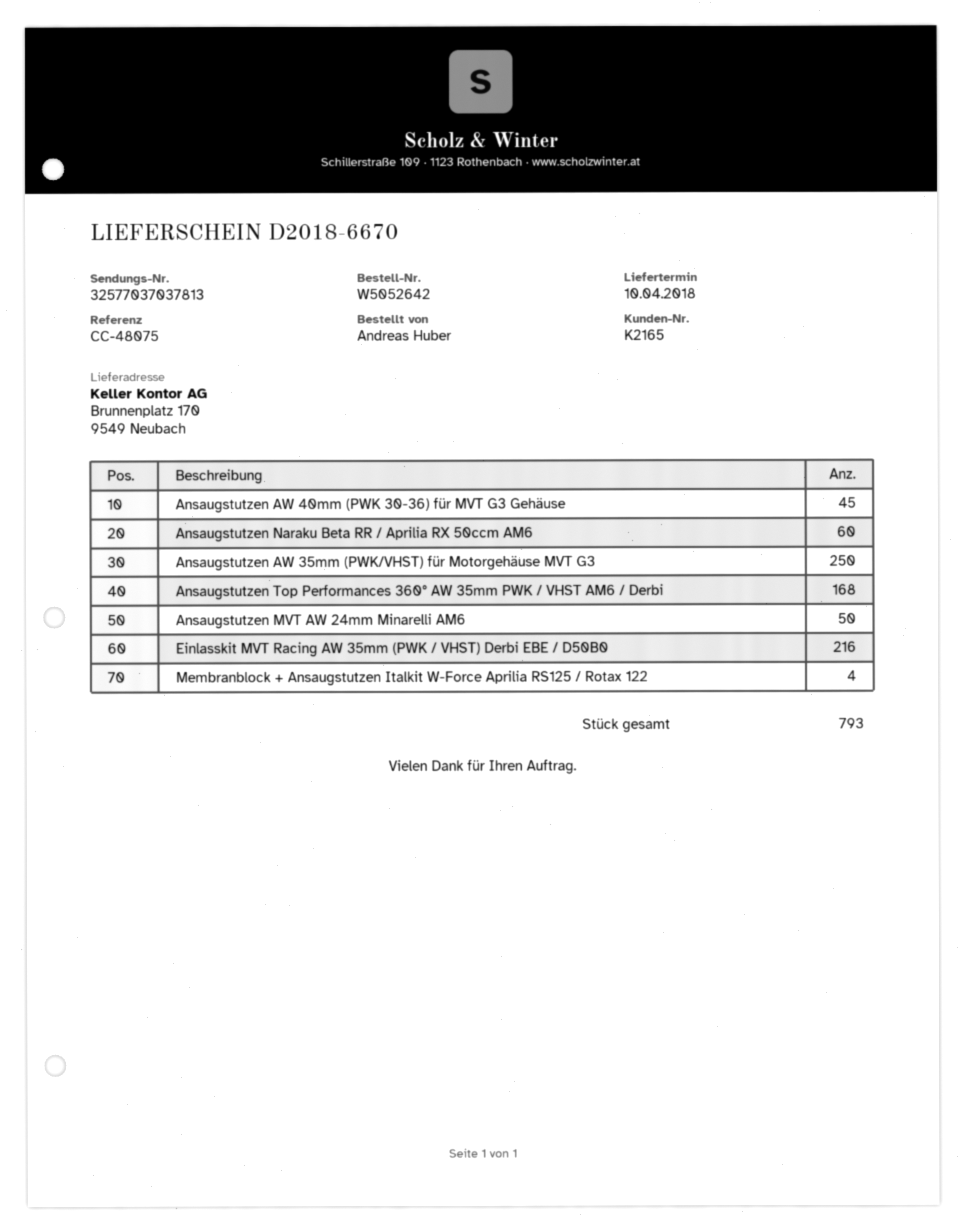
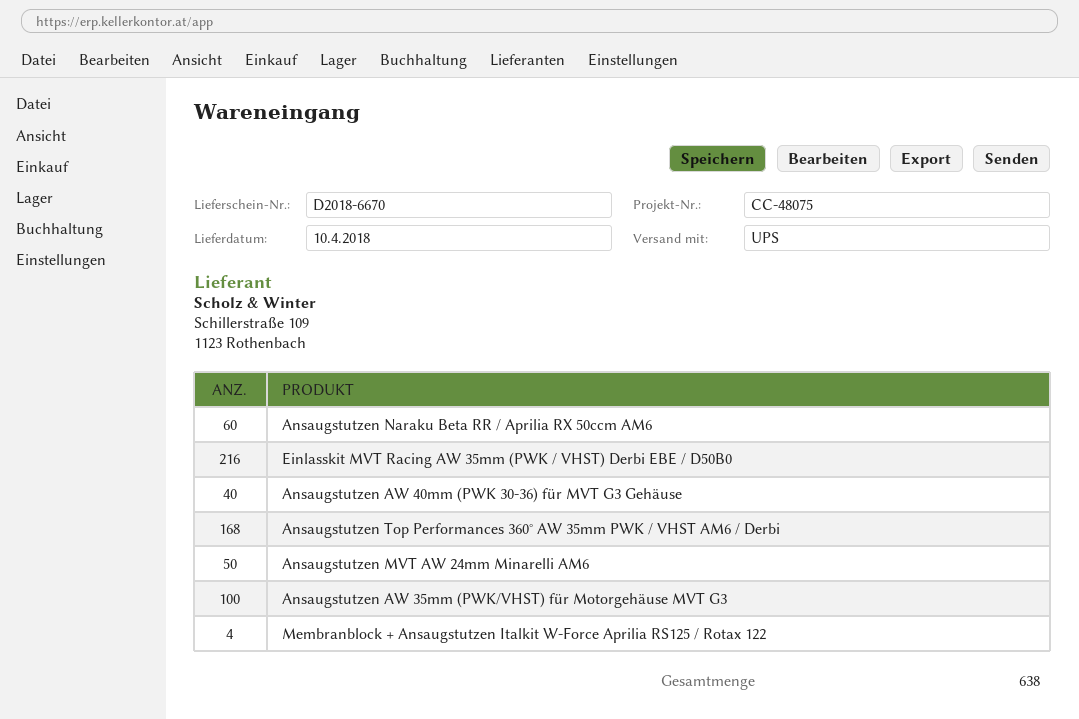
Ansaugstutzen AW 40mm (PWK 30-36) für MVT G3 Gehäuse: 45 -> 40
Ansaugstutzen AW 35mm (PWK/VHST) für Motorgehäuse MVT G3: 250 -> 100
total quantity: 793 -> 638

